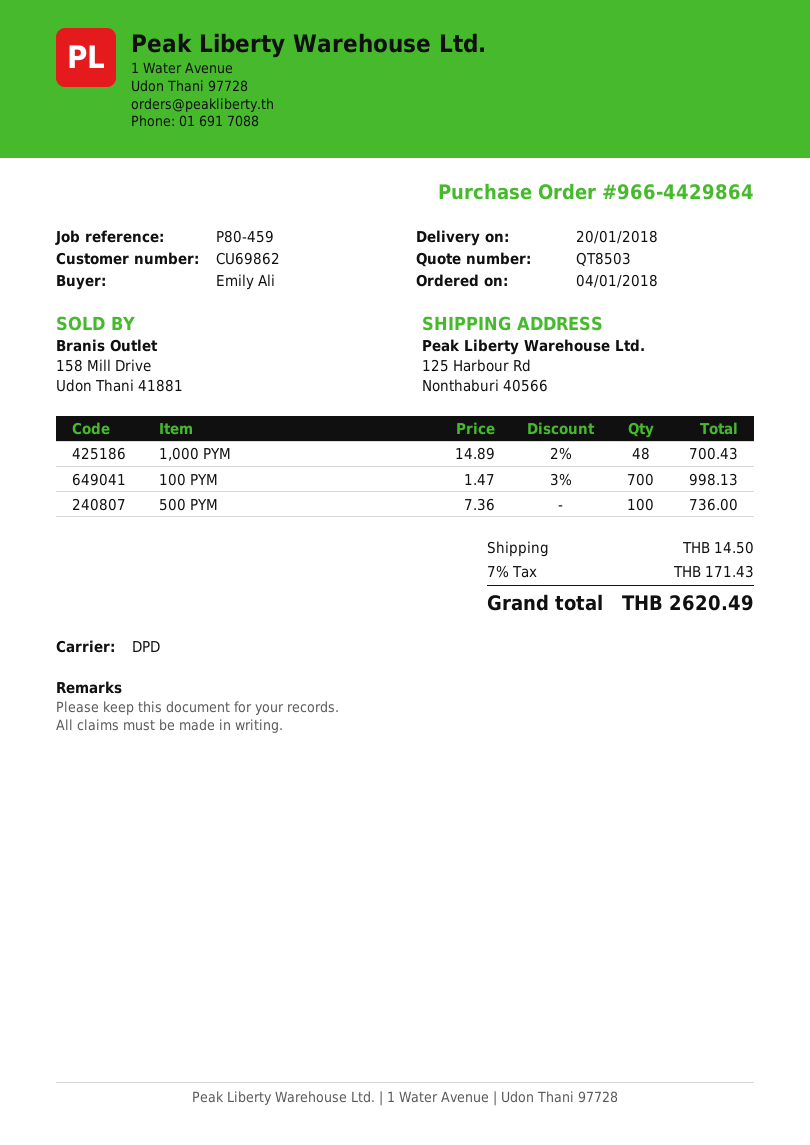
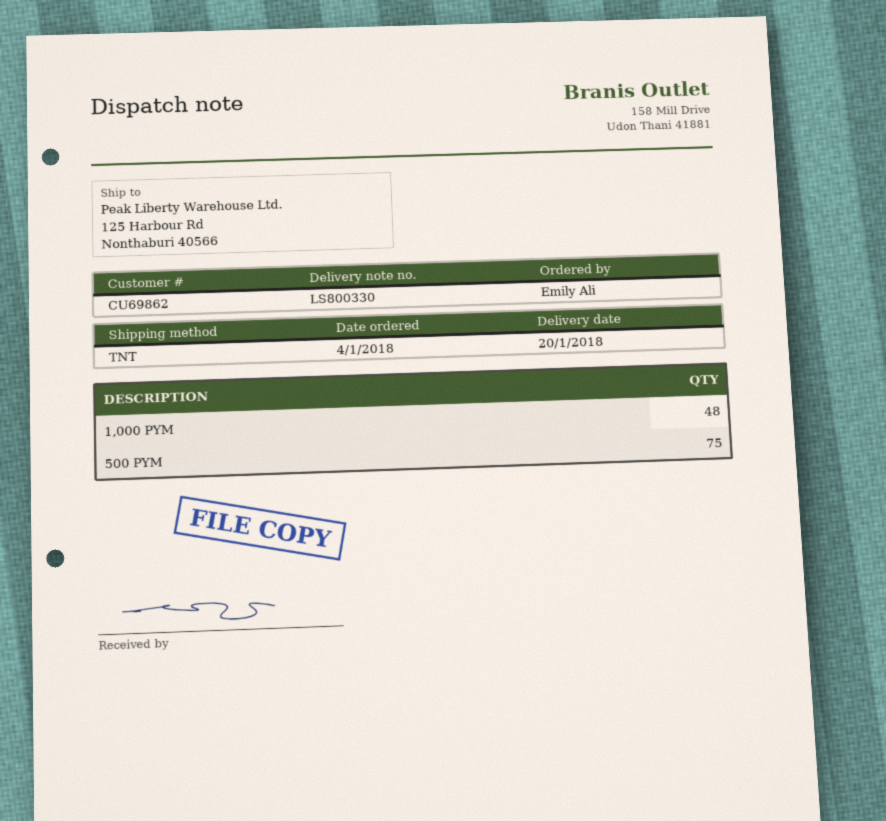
shipping method: DPD -> TNT
100 PYM: 700 -> none
500 PYM: 100 -> 75

